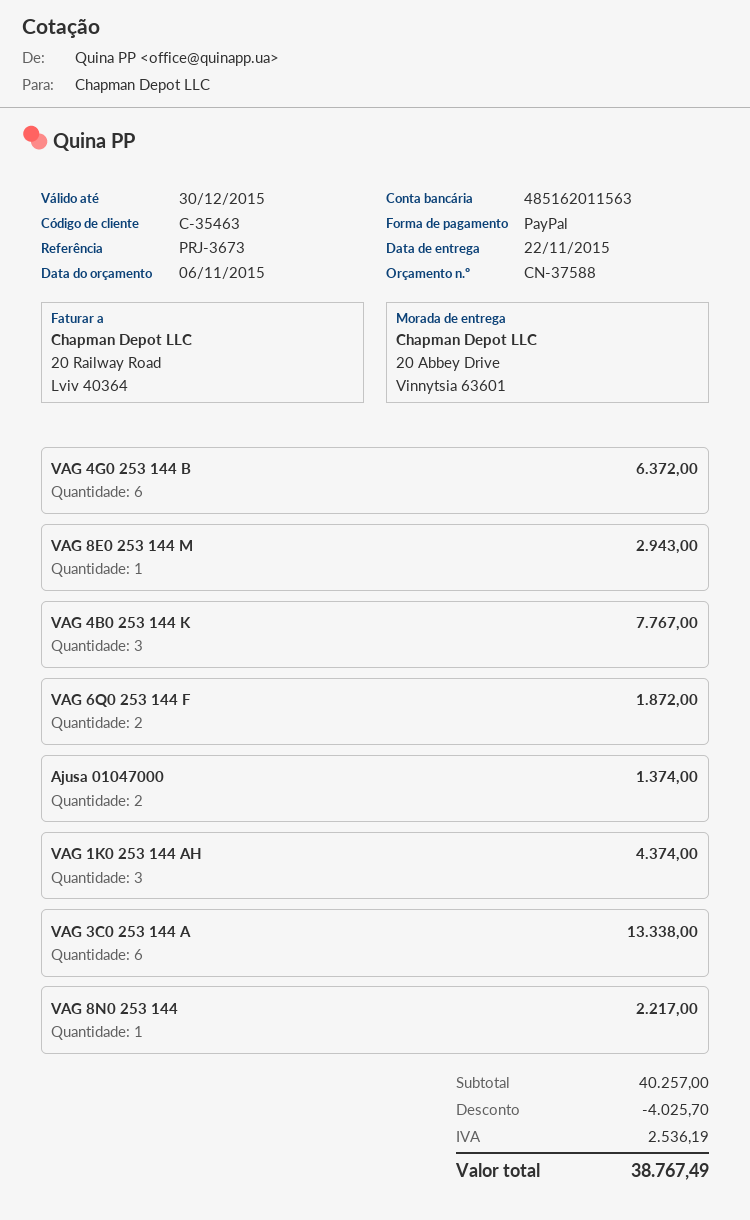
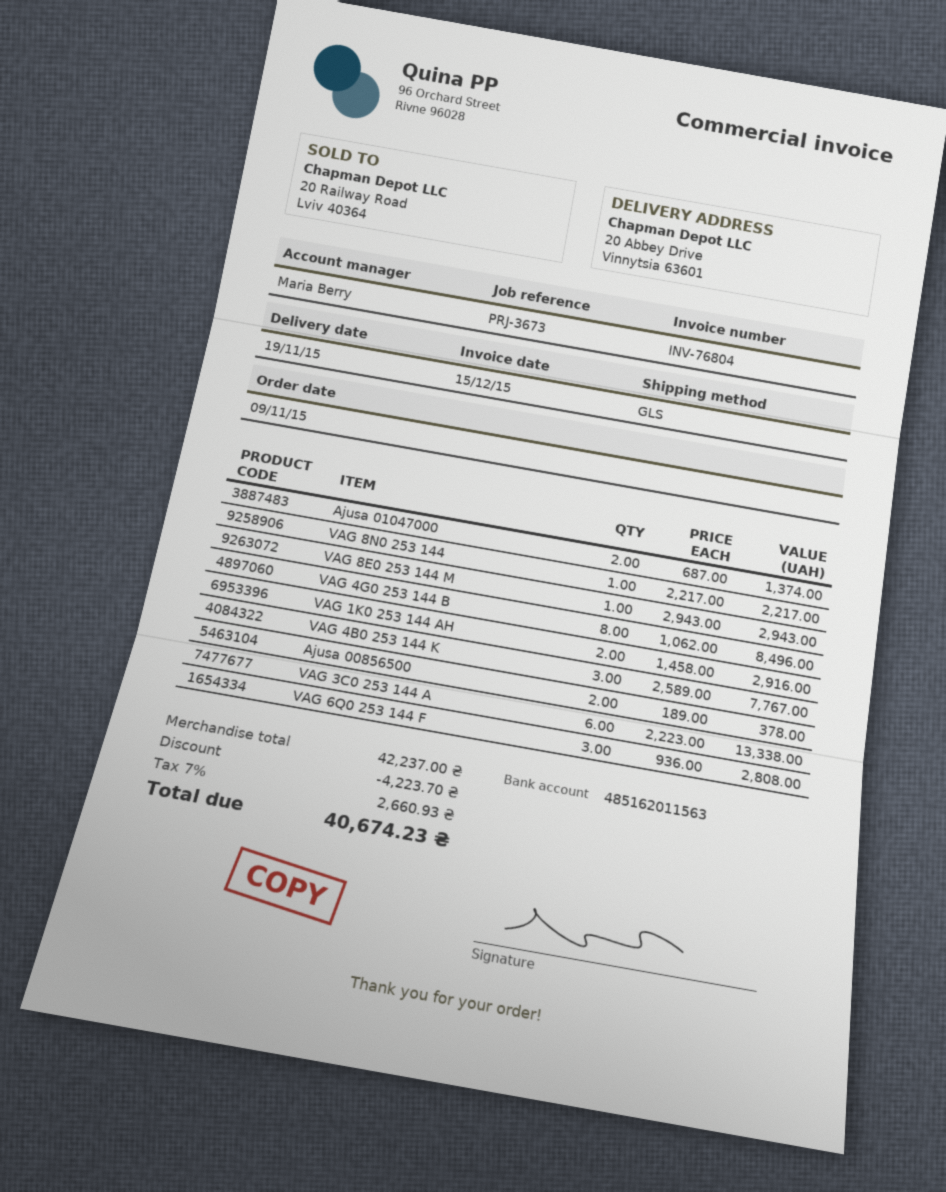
delivery date: 2015-11-22 -> 2015-11-19
VAG 4G0 253 144 B: 6 for 6372.00 -> 8 for 8496.00
VAG 6Q0 253 144 F: 2 for 1872.00 -> 3 for 2808.00
VAG 1K0 253 144 AH: 3 for 4374.00 -> 2 for 2916.00
Ajusa 00856500: none -> 2 for 378.00
subtotal: 40257.00 -> 42237.00
discount: 4025.70 -> 4223.70
tax: 2536.19 -> 2660.93
total: 38767.49 -> 40674.23

